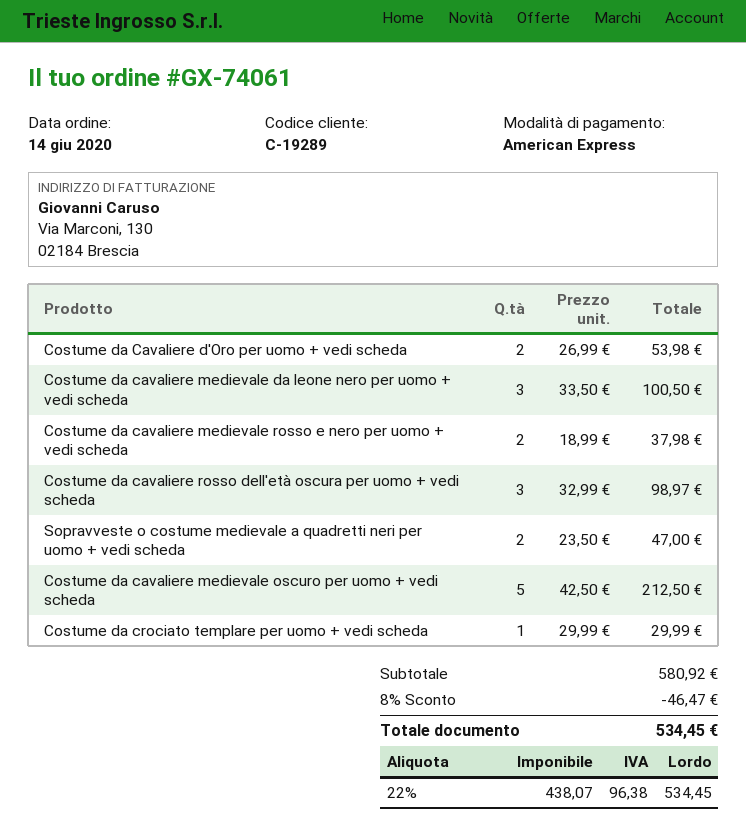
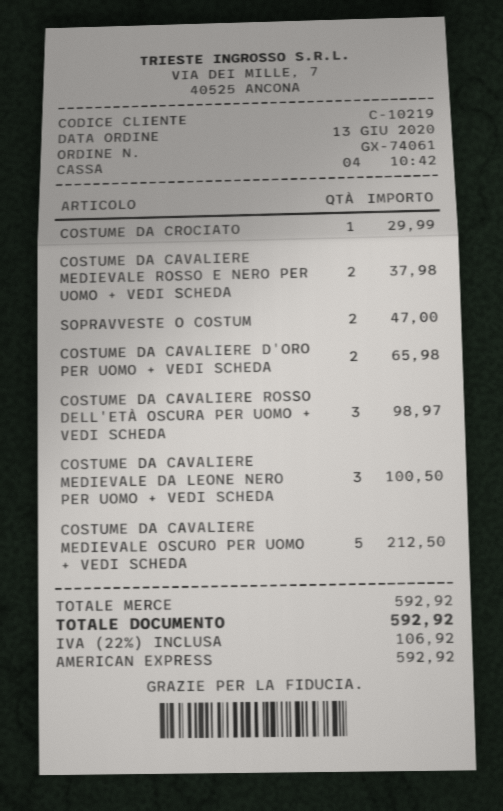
order date: 2020-06-14 -> 2020-06-13
customer number: C-19289 -> C-10219
Costume da Cavaliere d'Oro per uomo + vedi scheda: 2 for 53.98 -> 2 for 65.98
subtotal: 580.92 -> 592.92
discount: 8% = 46.47 -> none
tax: 22% = 96.38 -> 22% = 106.92
total: 534.45 -> 592.92

